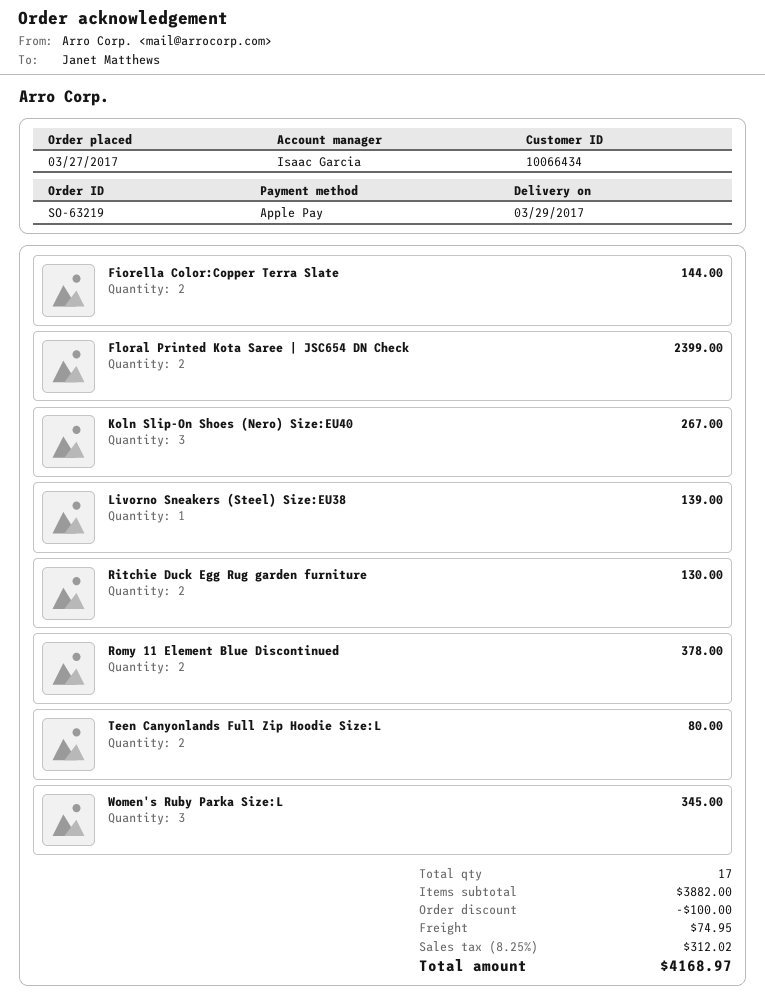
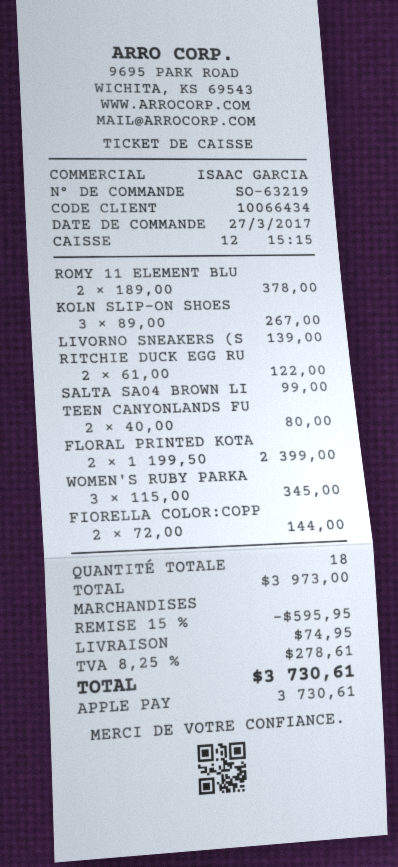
Ritchie Duck Egg Rug garden furniture: 2 for 130.00 -> 2 for 122.00
SALTA SA04 BROWN LI: none -> 1 for 99.00
total quantity: 17 -> 18
subtotal: 3882.00 -> 3973.00
discount: 100.00 -> 595.95
tax: 8.25% = 312.02 -> 8.25% = 278.61
total: 4168.97 -> 3730.61

